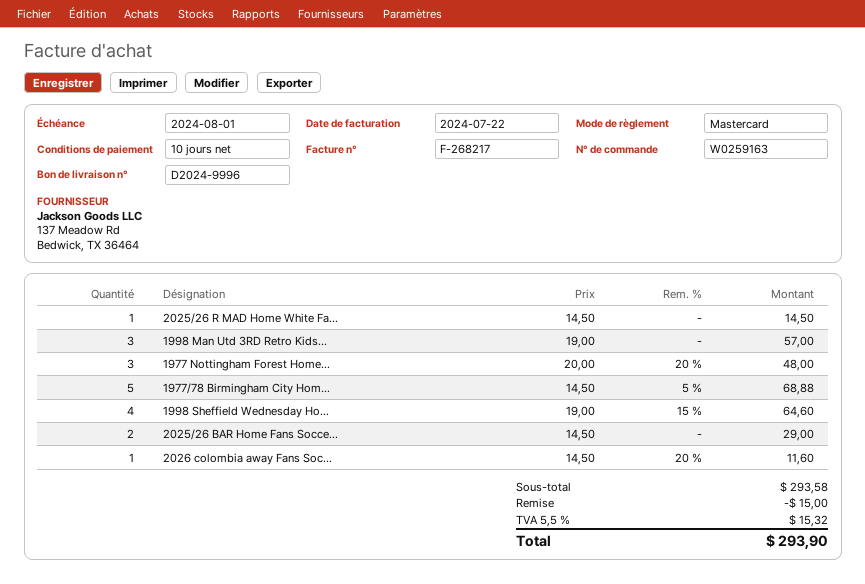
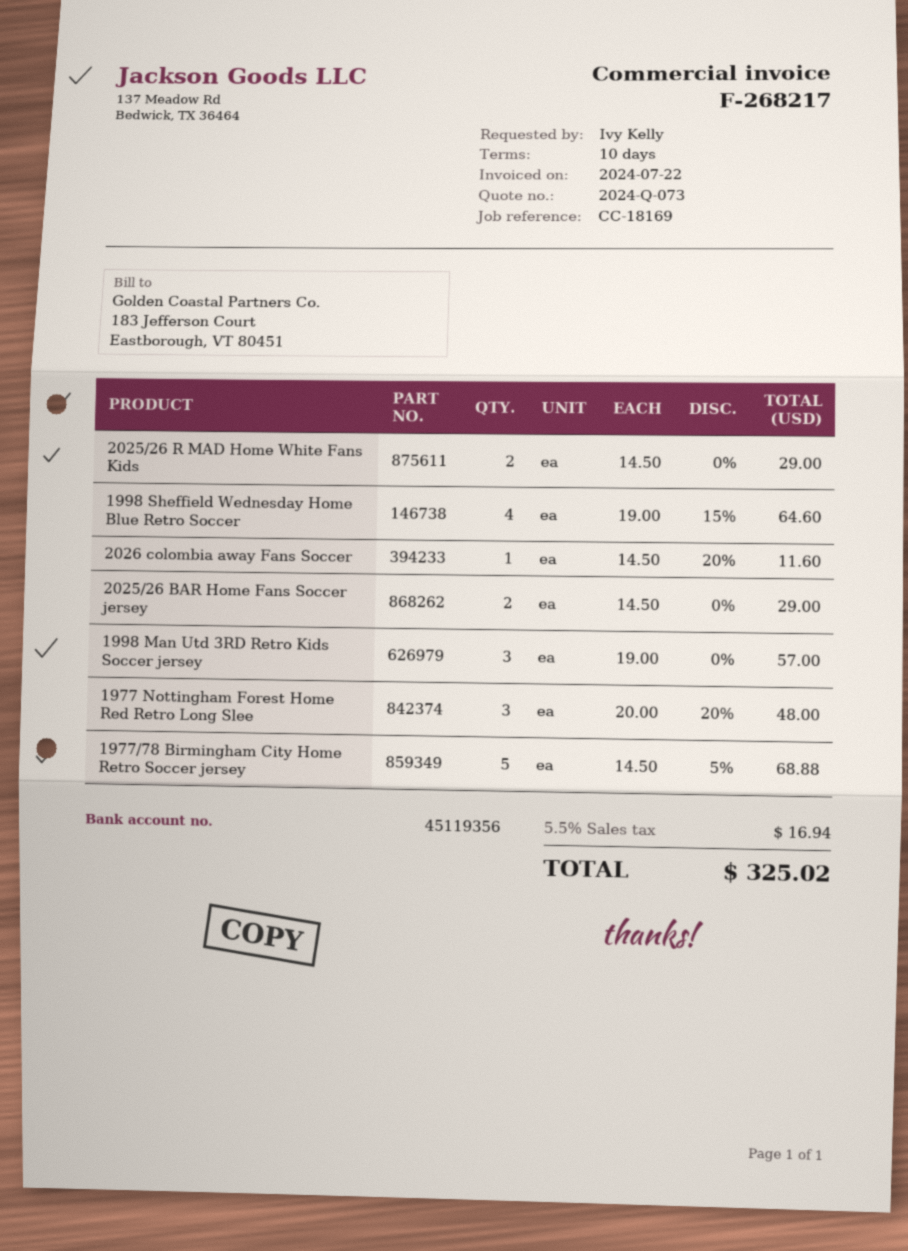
2025/26 R MAD Home White Fa...: 1 x 14.50 = 14.50 -> 2 x 14.50 = 29.00
discount: 15.00 -> none
tax: 5.5% = 15.32 -> 5.5% = 16.94
total: 293.90 -> 325.02

